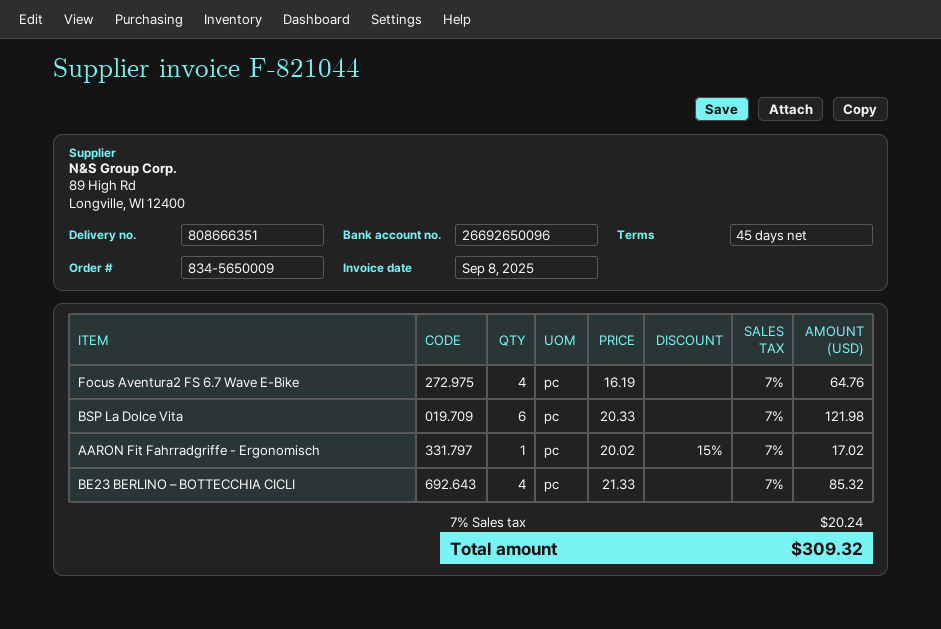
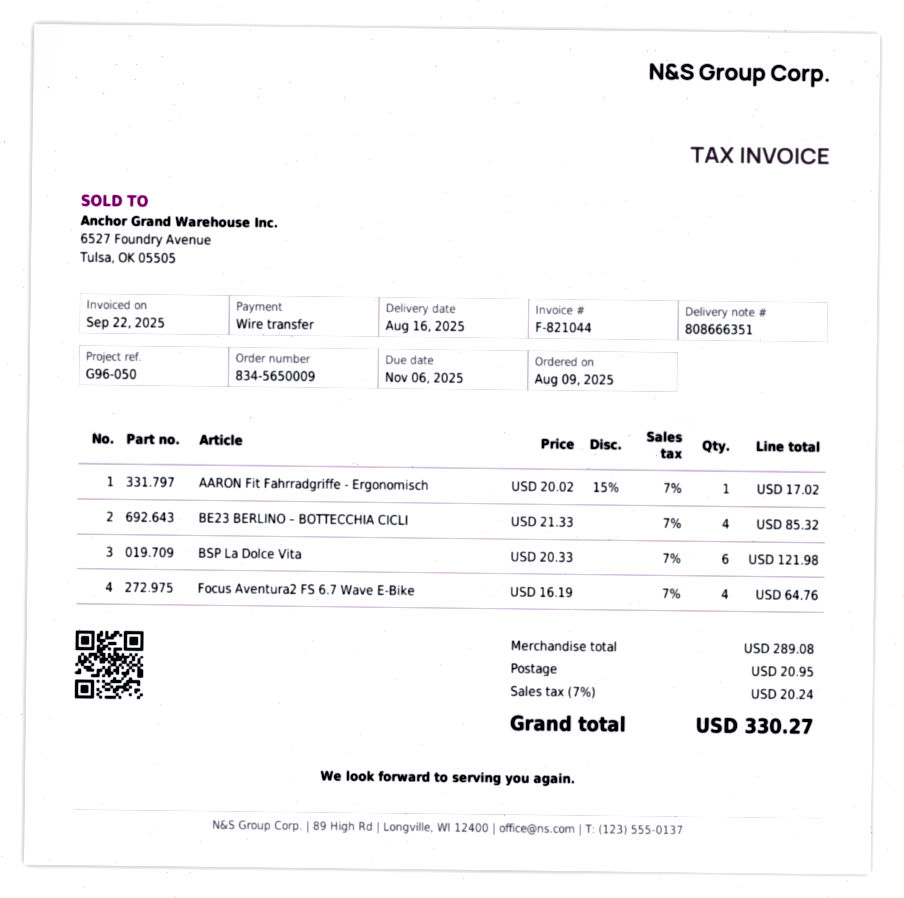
invoice date: 2025-09-08 -> 2025-09-22
shipping: none -> 20.95
total: 309.32 -> 330.27

